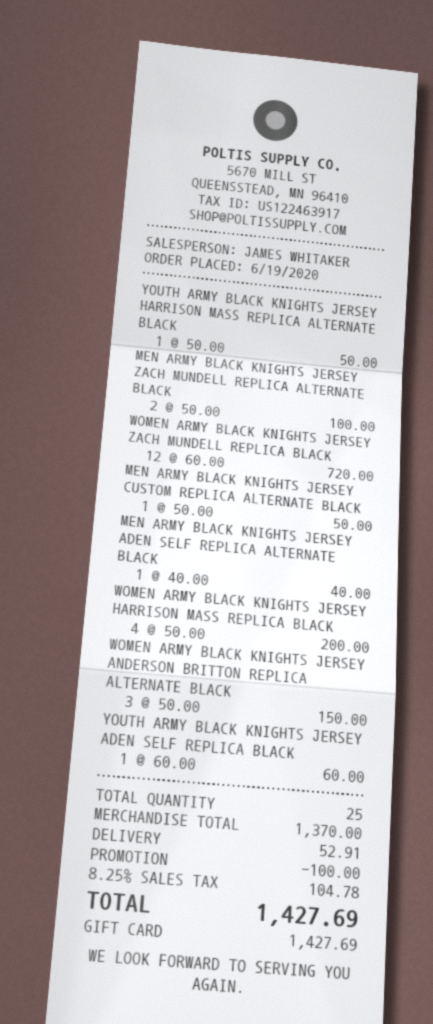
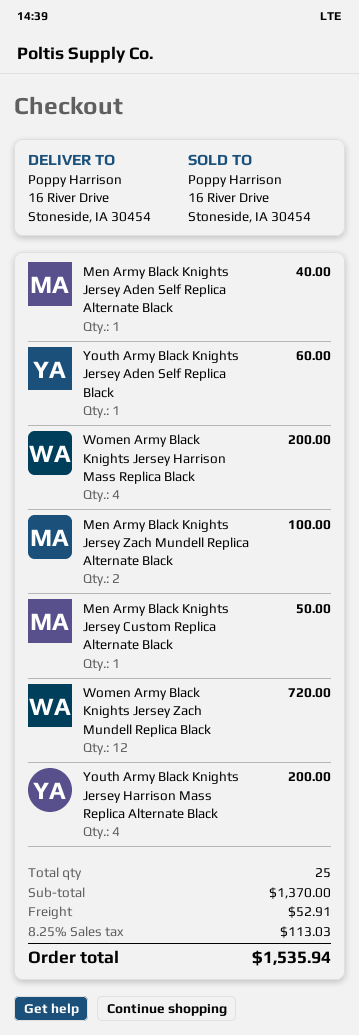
YOUTH ARMY BLACK KNIGHTS JERSEY HARRISON MASS REPLICA ALTERNATE BLACK: 1 for 50.00 -> 4 for 200.00
WOMEN ARMY BLACK KNIGHTS JERSEY ANDERSON BRITTON REPLICA ALTERNATE BLACK: 3 for 150.00 -> none
discount: 100.00 -> none
tax: 8.25% = 104.78 -> 8.25% = 113.03
total: 1427.69 -> 1535.94

